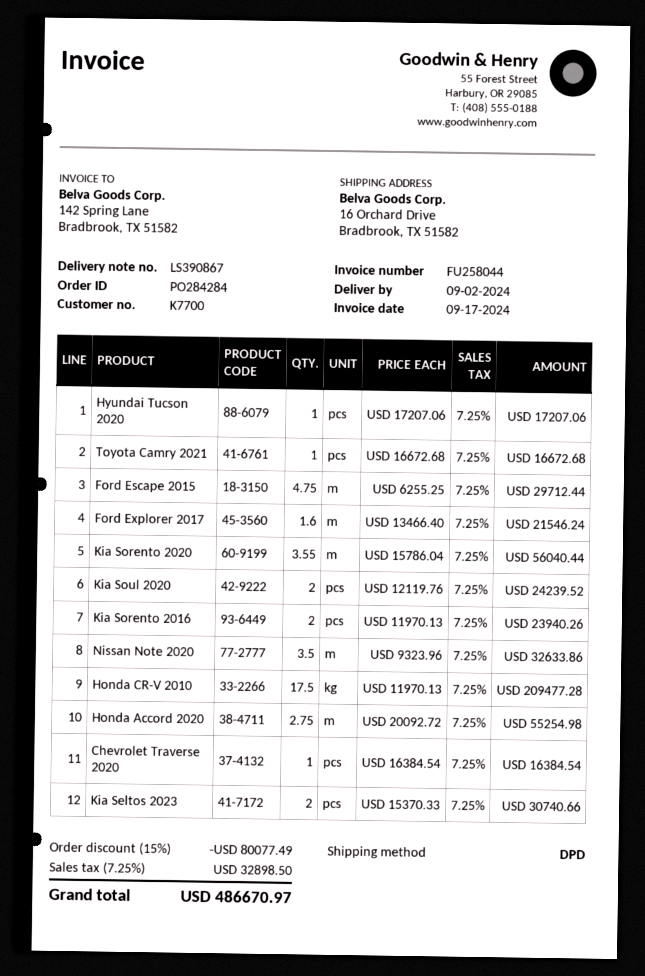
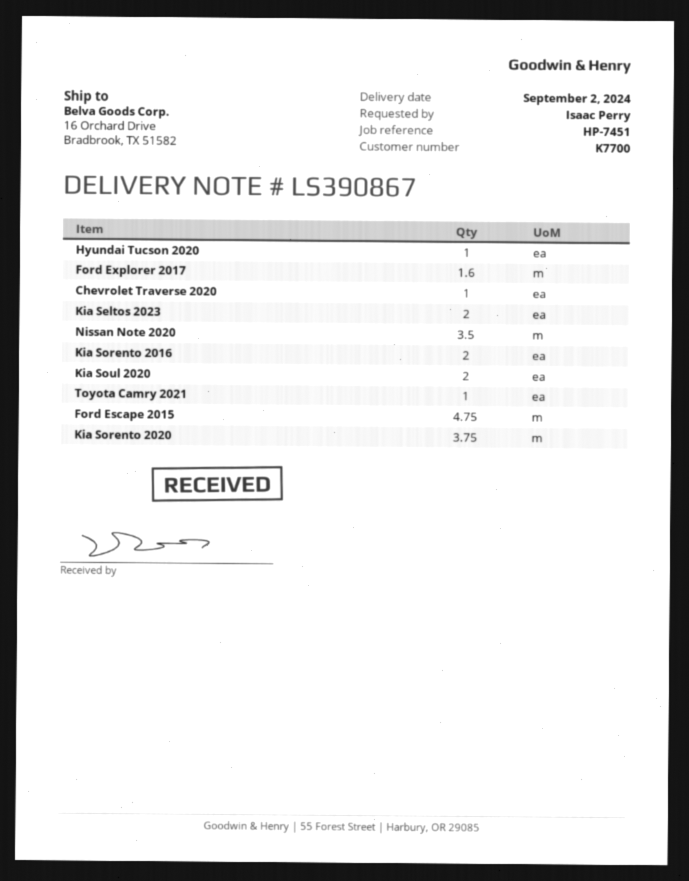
Kia Sorento 2020: 3.55 -> 3.75
Honda CR-V 2010: 17.5 -> none
Honda Accord 2020: 2.75 -> none

